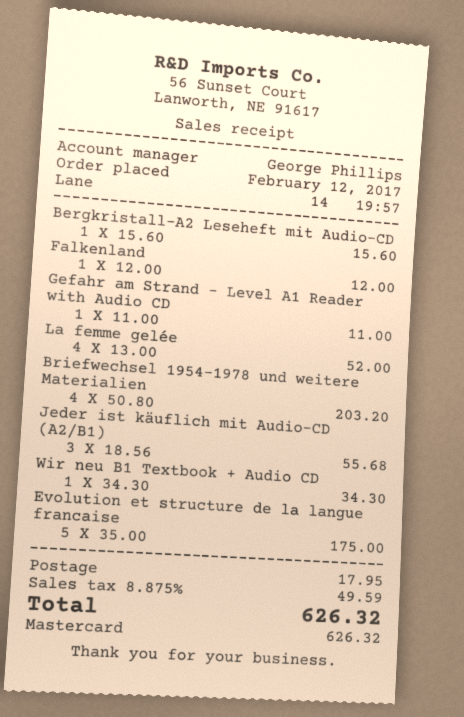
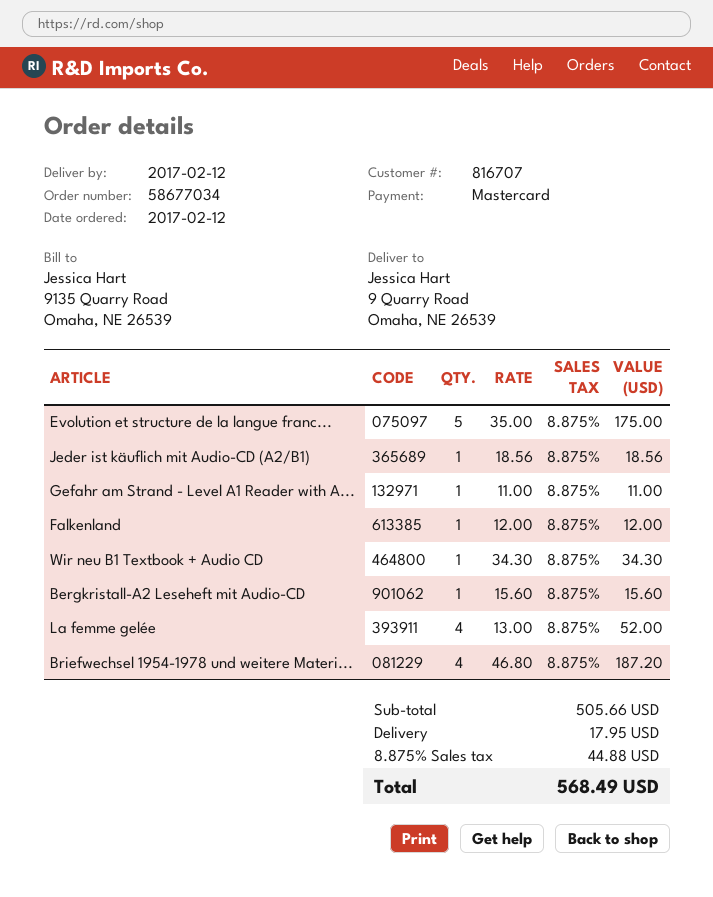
Briefwechsel 1954-1978 und weitere Materialien: 4 x 50.80 = 203.20 -> 4 x 46.80 = 187.20
Jeder ist käuflich mit Audio-CD (A2/B1): 3 x 18.56 = 55.68 -> 1 x 18.56 = 18.56
tax: 8.875% = 49.59 -> 8.875% = 44.88
total: 626.32 -> 568.49

